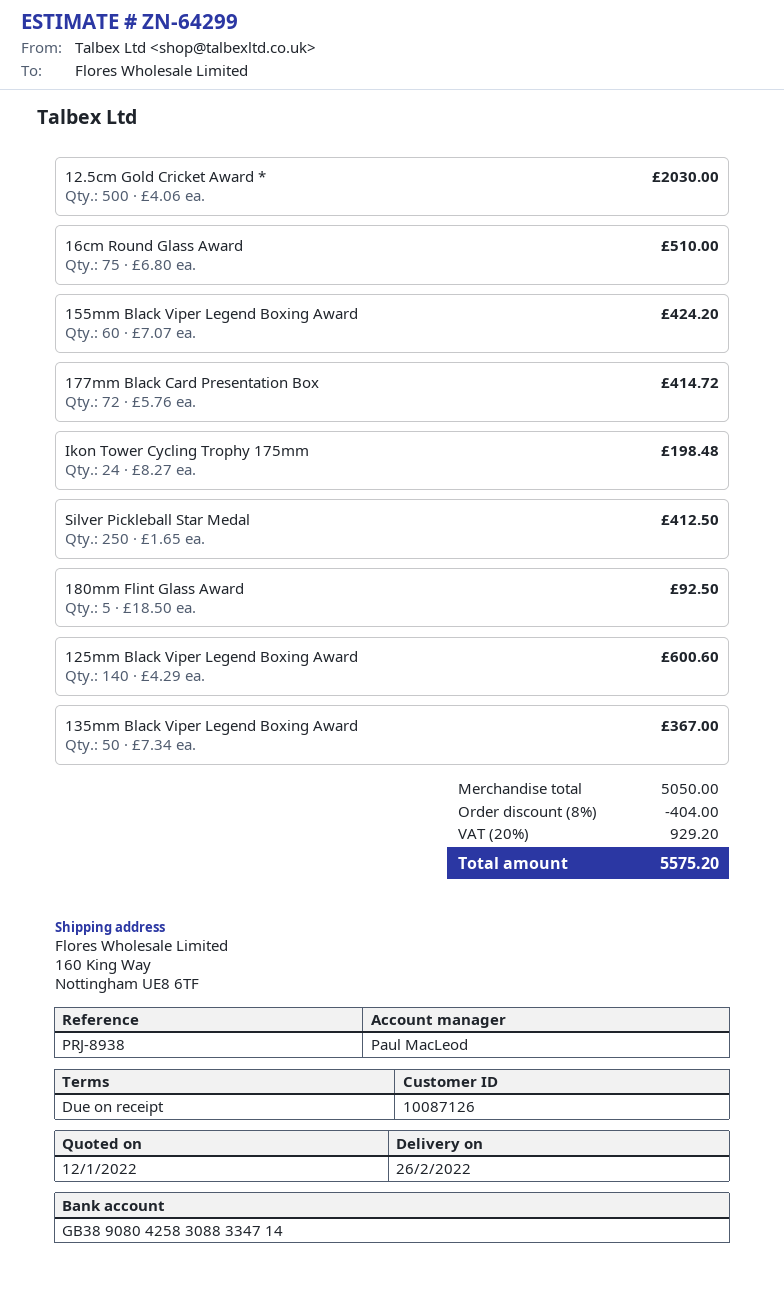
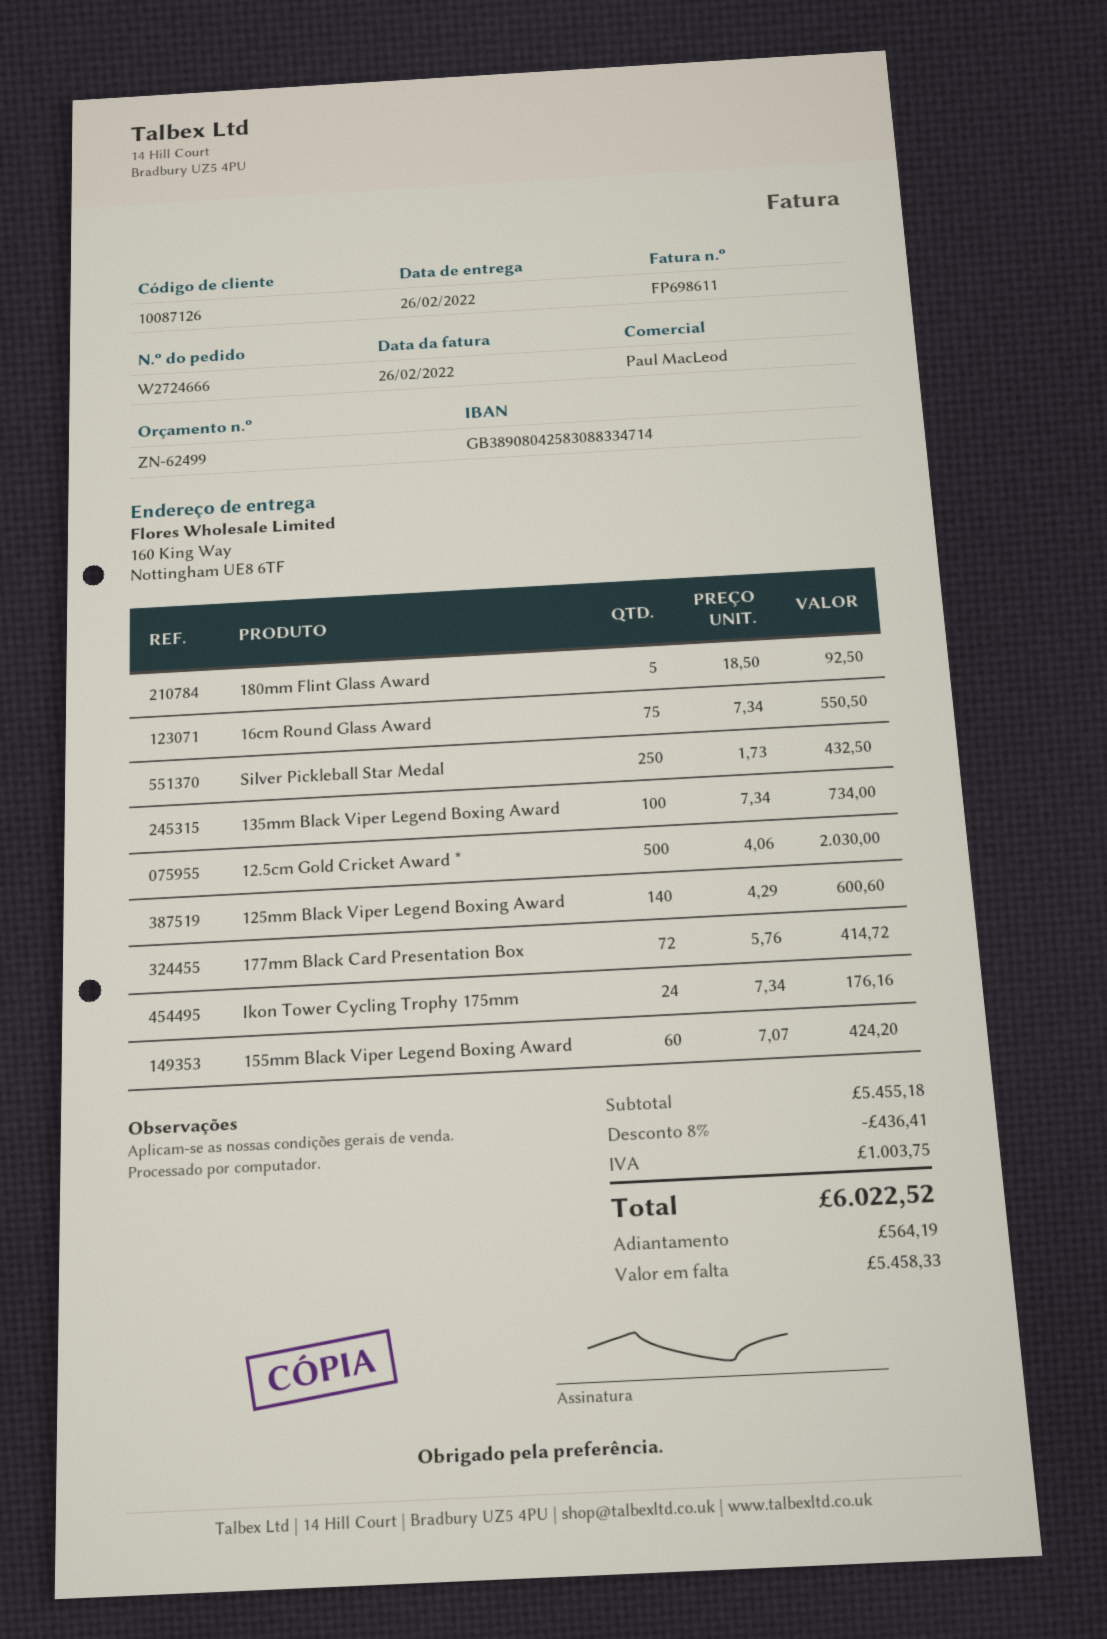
quote number: ZN-64299 -> ZN-62499
16cm Round Glass Award: 75 x 6.80 = 510.00 -> 75 x 7.34 = 550.50
Ikon Tower Cycling Trophy 175mm: 24 x 8.27 = 198.48 -> 24 x 7.34 = 176.16
Silver Pickleball Star Medal: 250 x 1.65 = 412.50 -> 250 x 1.73 = 432.50
135mm Black Viper Legend Boxing Award: 50 x 7.34 = 367.00 -> 100 x 7.34 = 734.00
subtotal: 5050.00 -> 5455.18
discount: 8% = 404.00 -> 8% = 436.41
tax: 929.20 -> 1003.75
total: 5575.20 -> 6022.52

